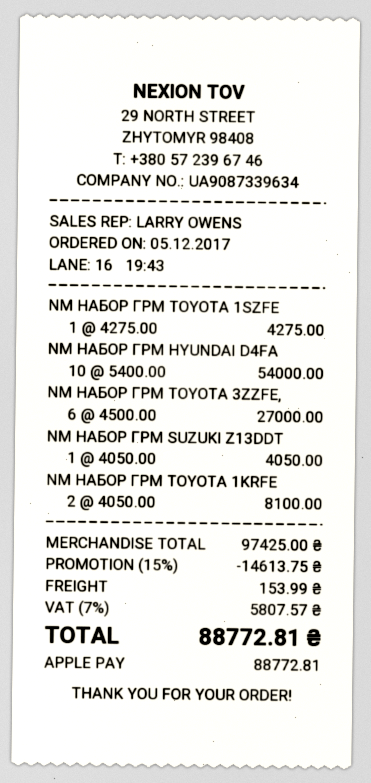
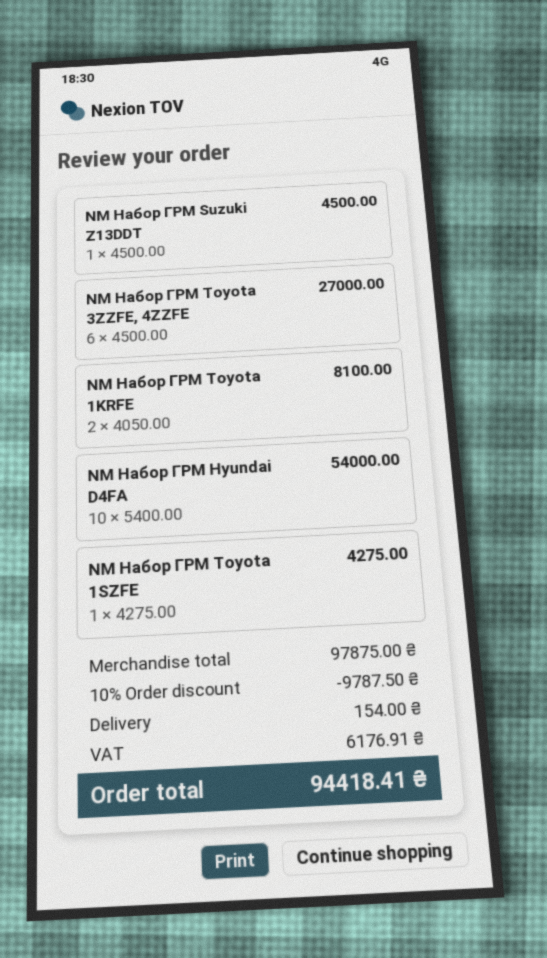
NM НАБОР ГРМ SUZUKI Z13DDT: 1 x 4050.00 = 4050.00 -> 1 x 4500.00 = 4500.00
subtotal: 97425.00 -> 97875.00
discount: 15% = 14613.75 -> 10% = 9787.50
shipping: 153.99 -> 154.00
tax: 5807.57 -> 6176.91
total: 88772.81 -> 94418.41

